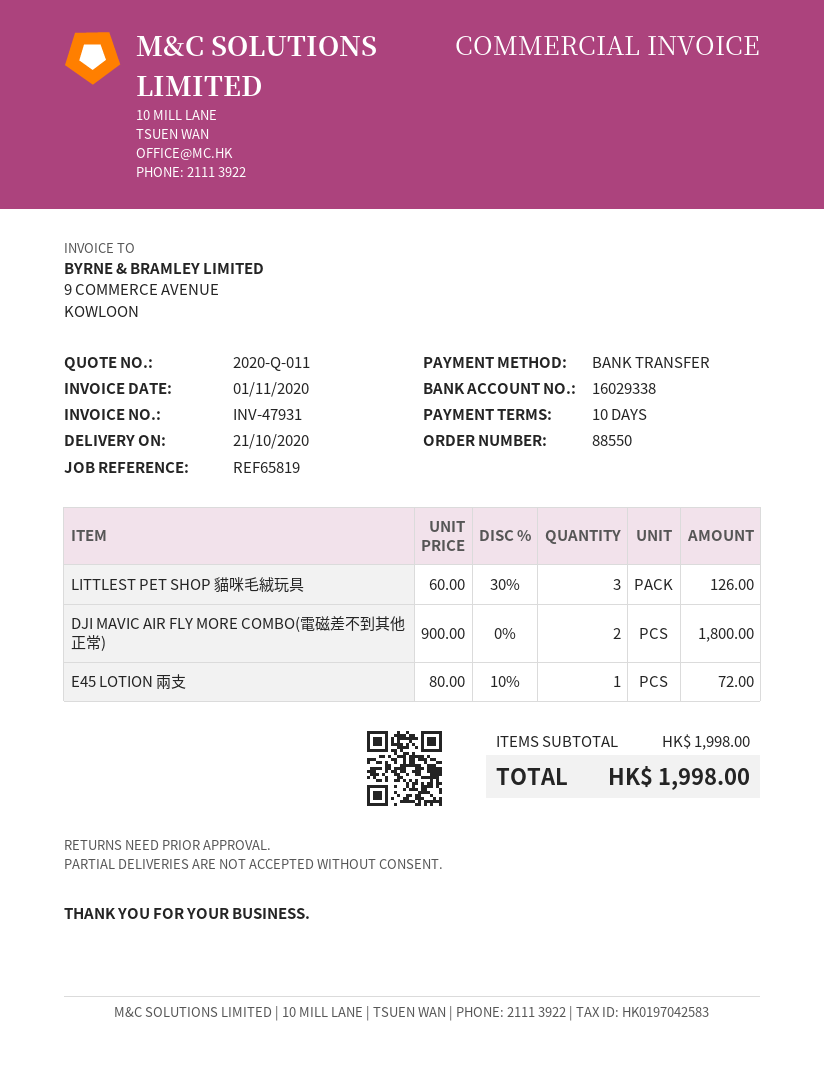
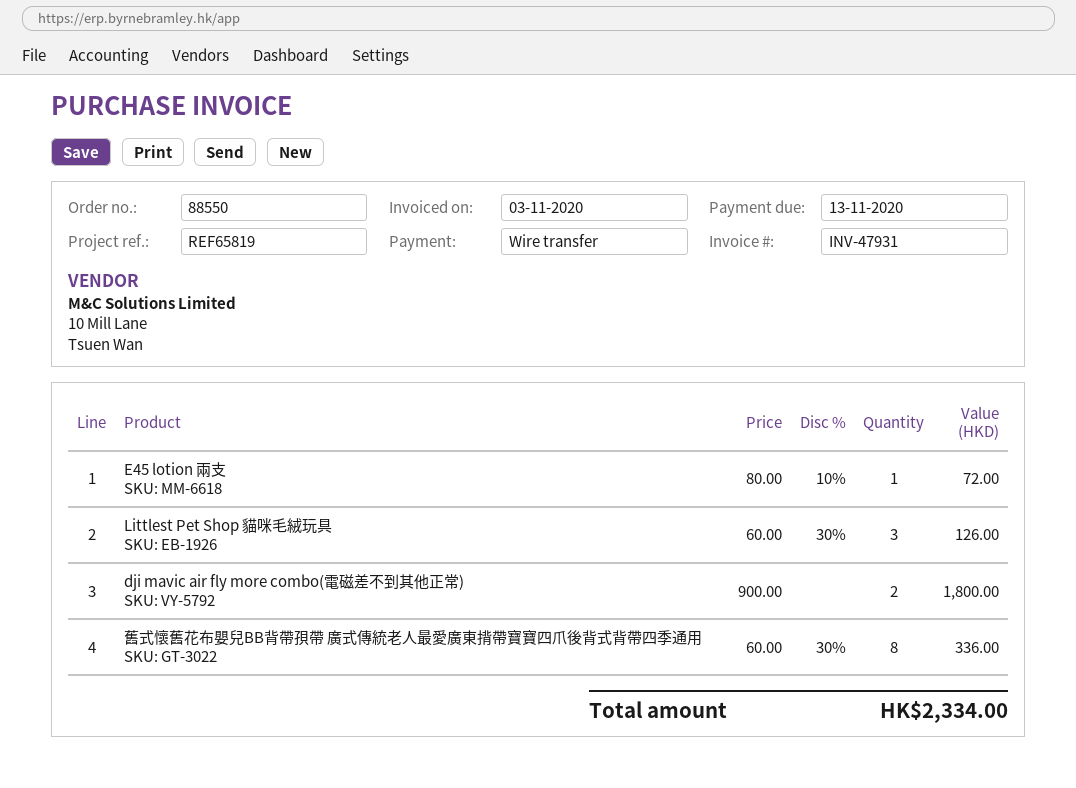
invoice date: 2020-11-01 -> 2020-11-03
舊式懷舊花布嬰兒BB背帶孭帶 廣式傳統老人最愛廣東揹帶寶寶四爪後背式背帶四季通用: none -> 8 x 60.00 - 30% = 336.00
total: 1998.00 -> 2334.00

